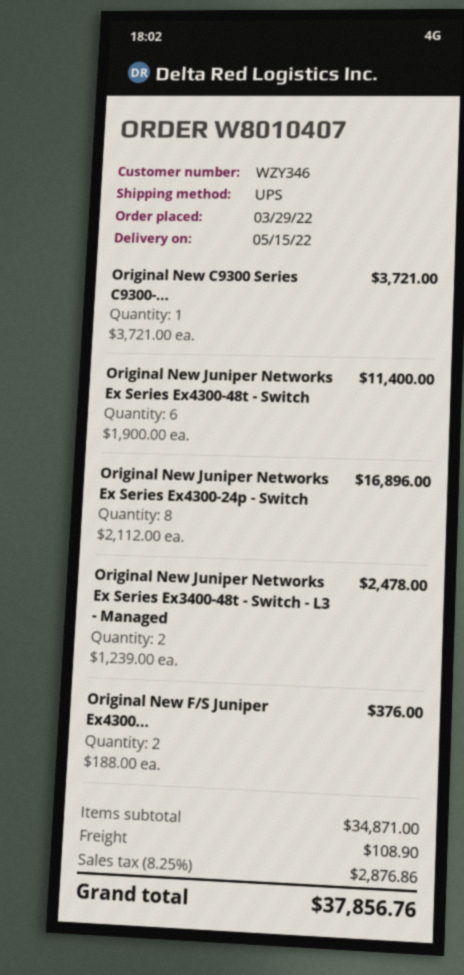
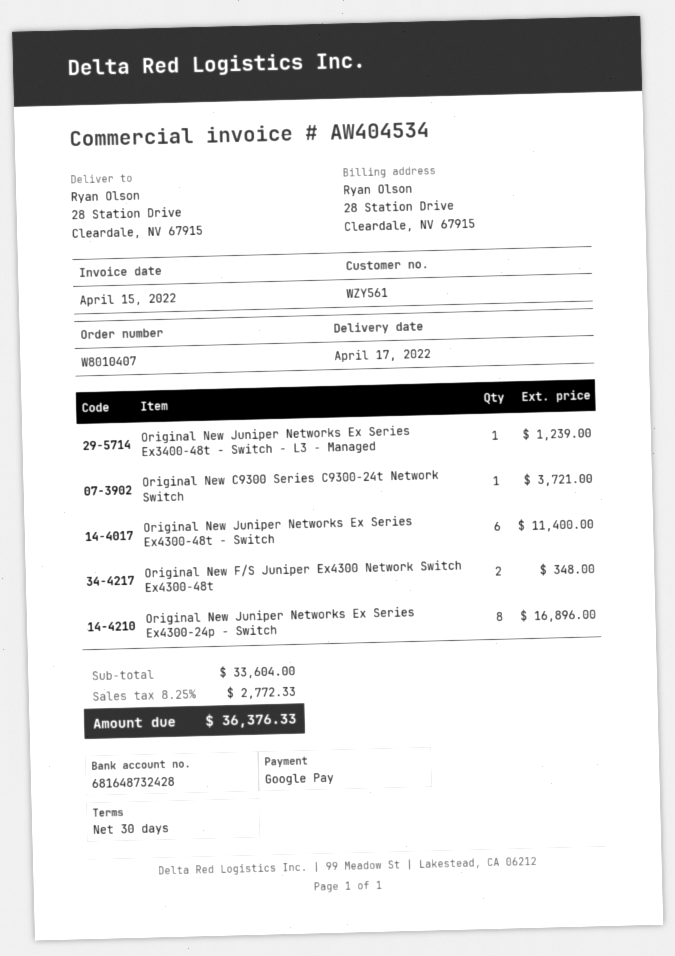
delivery date: 2022-05-15 -> 2022-04-17
customer number: WZY346 -> WZY561
Original New Juniper Networks Ex Series Ex3400-48t - Switch - L3 - Managed: 2 for 2478.00 -> 1 for 1239.00
Original New F/S Juniper Ex4300...: 2 for 376.00 -> 2 for 348.00
subtotal: 34871.00 -> 33604.00
shipping: 108.90 -> none
tax: 8.25% = 2876.86 -> 8.25% = 2772.33
total: 37856.76 -> 36376.33

